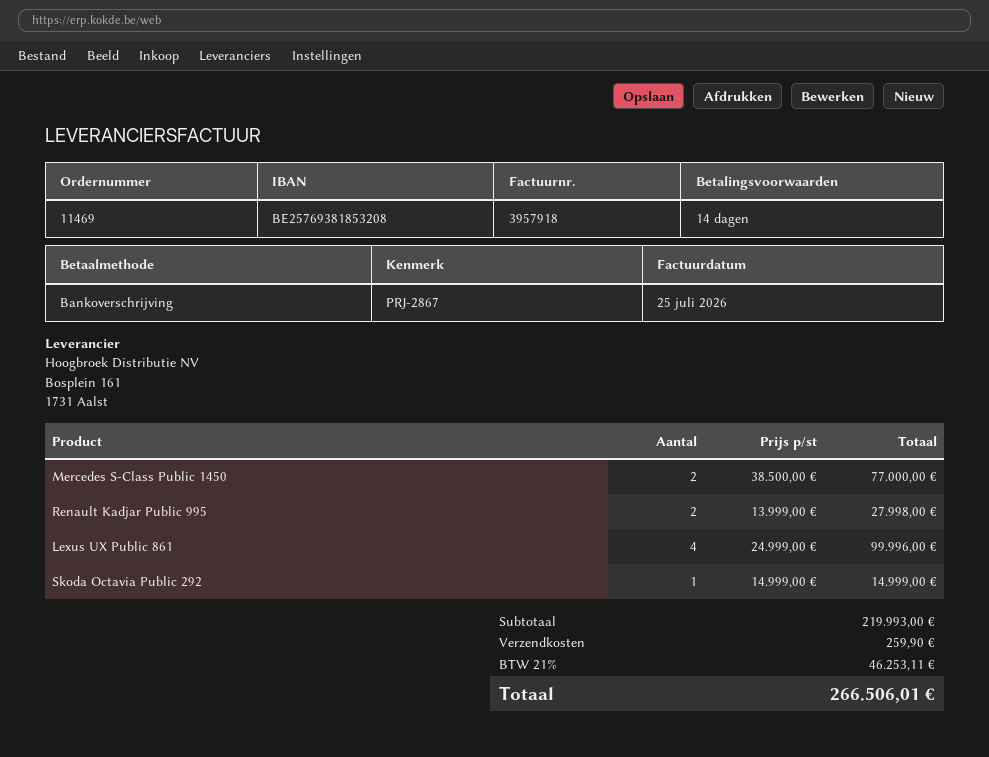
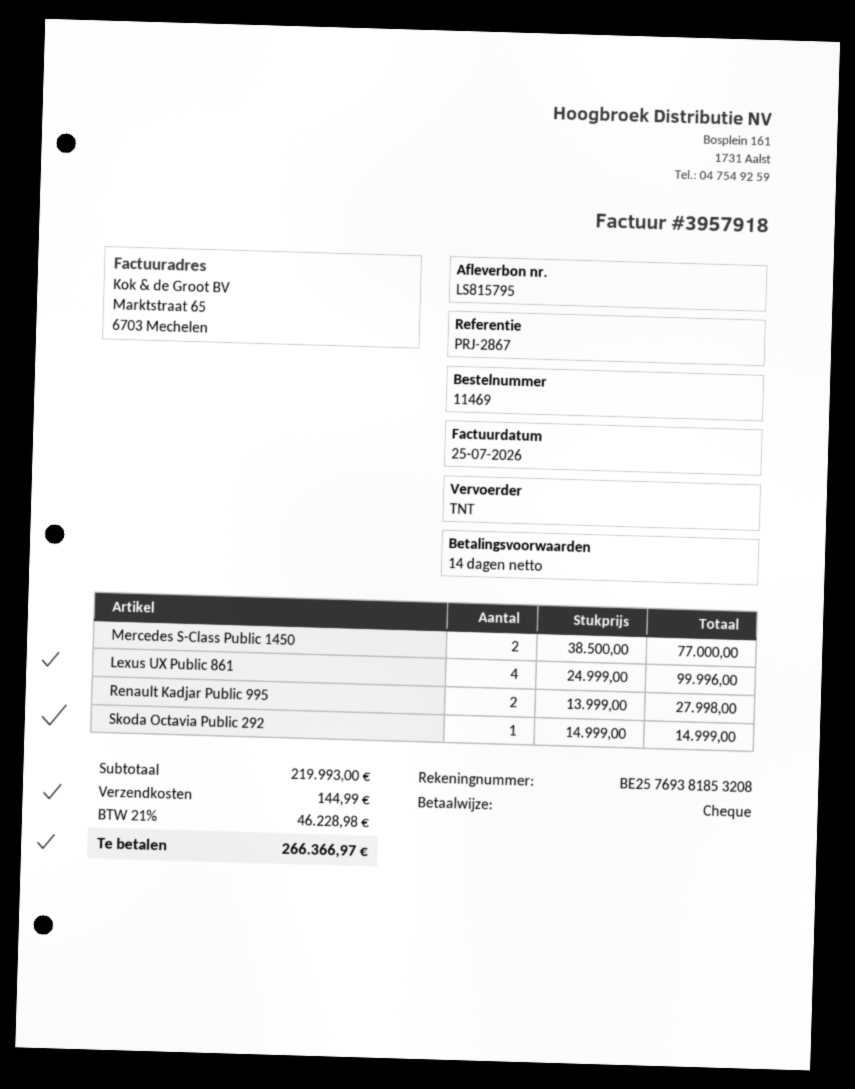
payment method: bank transfer -> cheque
shipping: 259.90 -> 144.99
tax: 21% = 46253.11 -> 21% = 46228.98
total: 266506.01 -> 266366.97

